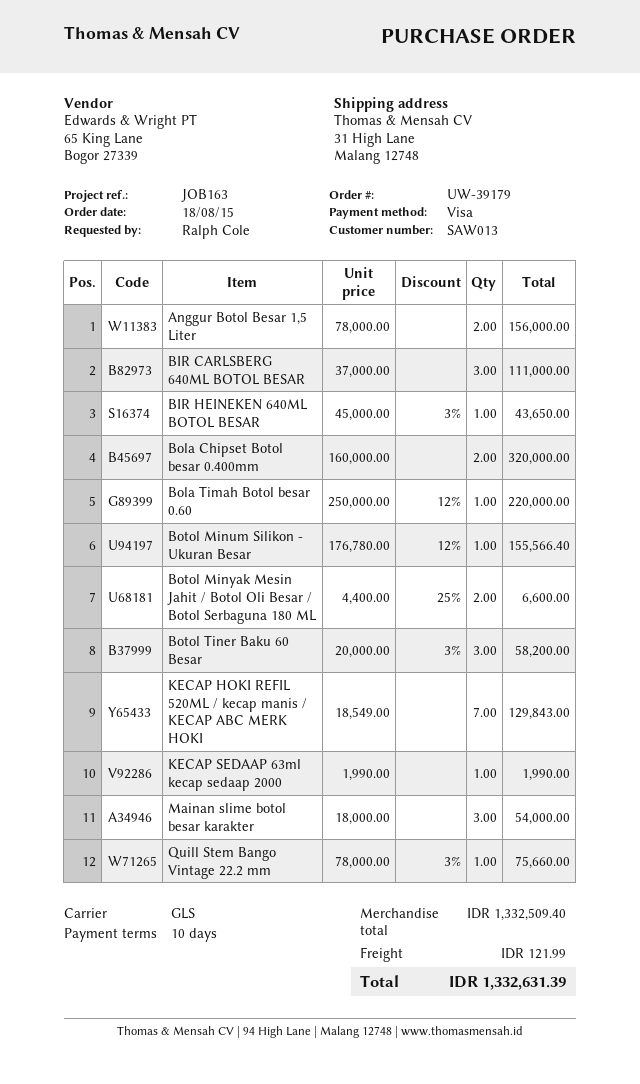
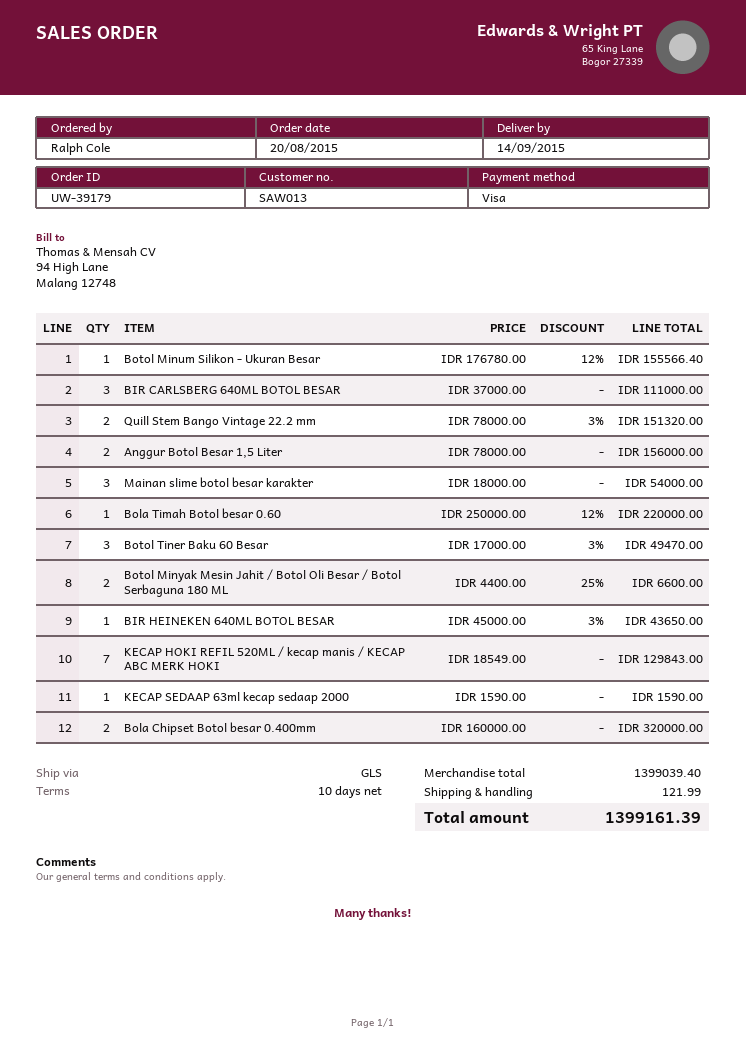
order date: 2015-08-18 -> 2015-08-20
Botol Tiner Baku 60 Besar: 3 x 20000.00 - 3% = 58200.00 -> 3 x 17000.00 - 3% = 49470.00
KECAP SEDAAP 63ml kecap sedaap 2000: 1 x 1990.00 = 1990.00 -> 1 x 1590.00 = 1590.00
Quill Stem Bango Vintage 22.2 mm: 1 x 78000.00 - 3% = 75660.00 -> 2 x 78000.00 - 3% = 151320.00
subtotal: 1332509.40 -> 1399039.40
total: 1332631.39 -> 1399161.39

